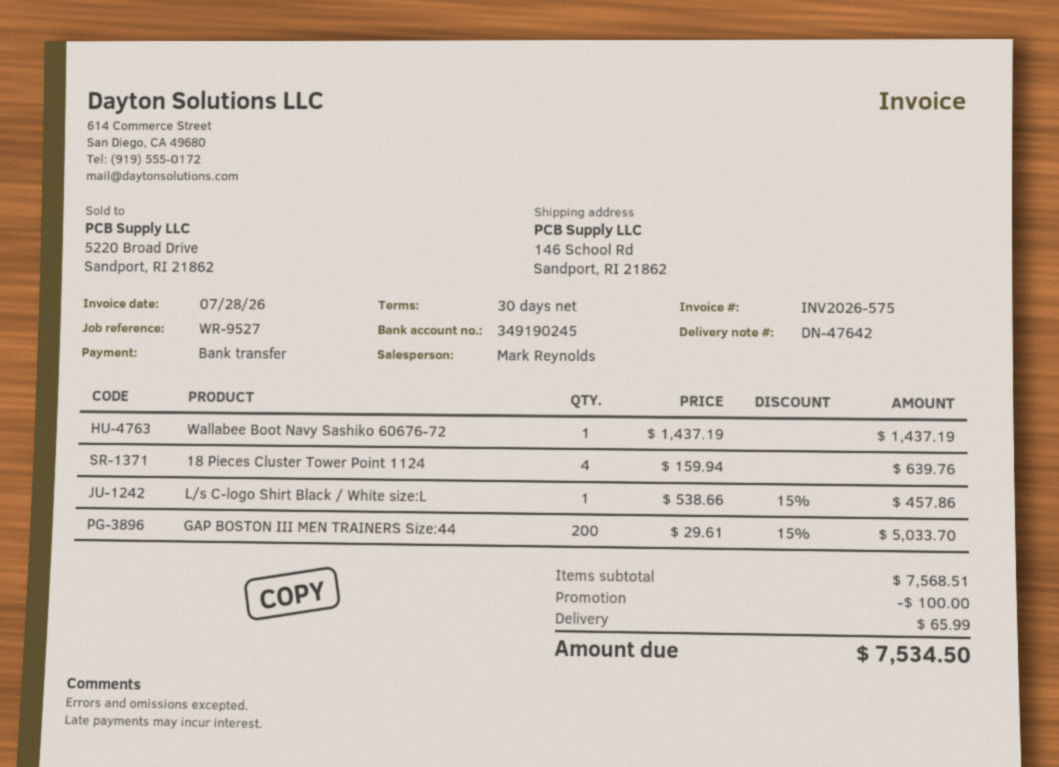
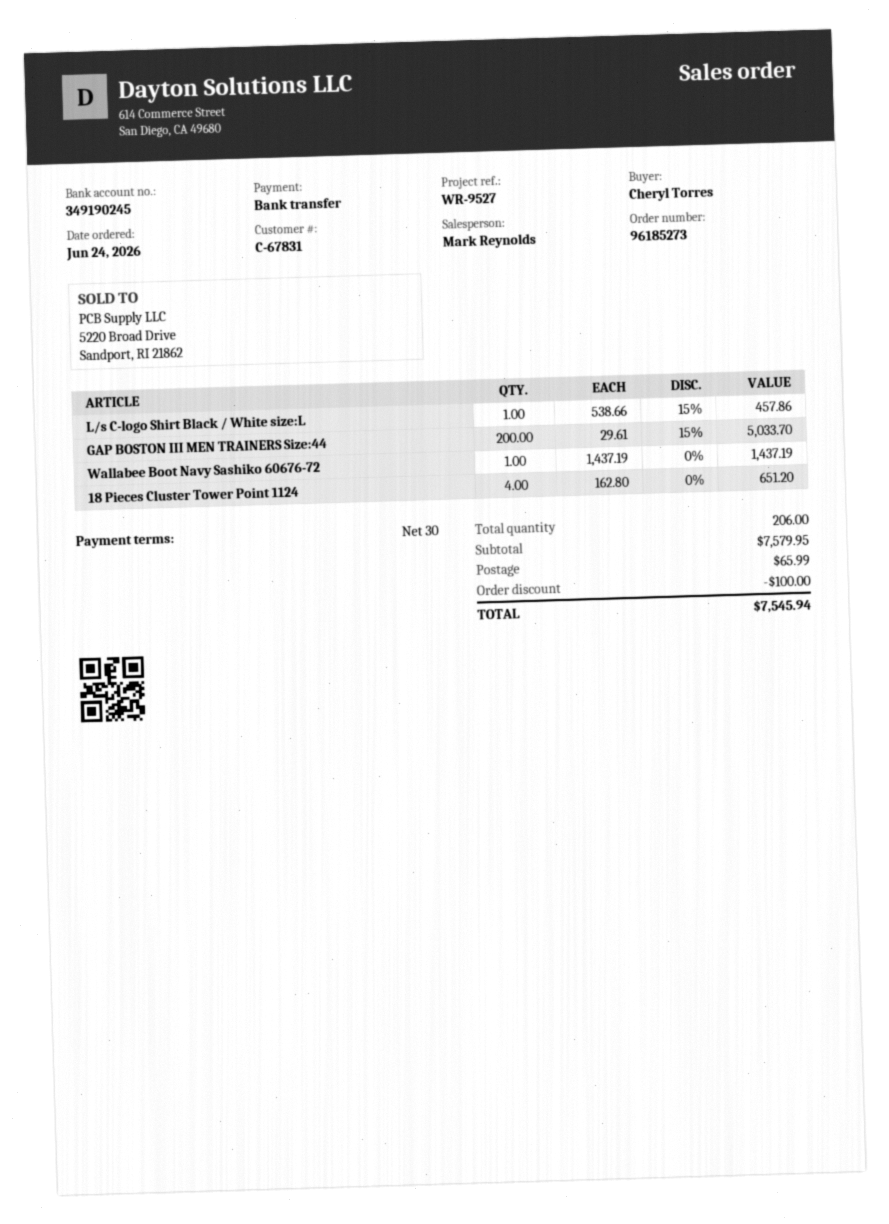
18 Pieces Cluster Tower Point 1124: 4 x 159.94 = 639.76 -> 4 x 162.80 = 651.20
subtotal: 7568.51 -> 7579.95
total: 7534.50 -> 7545.94

